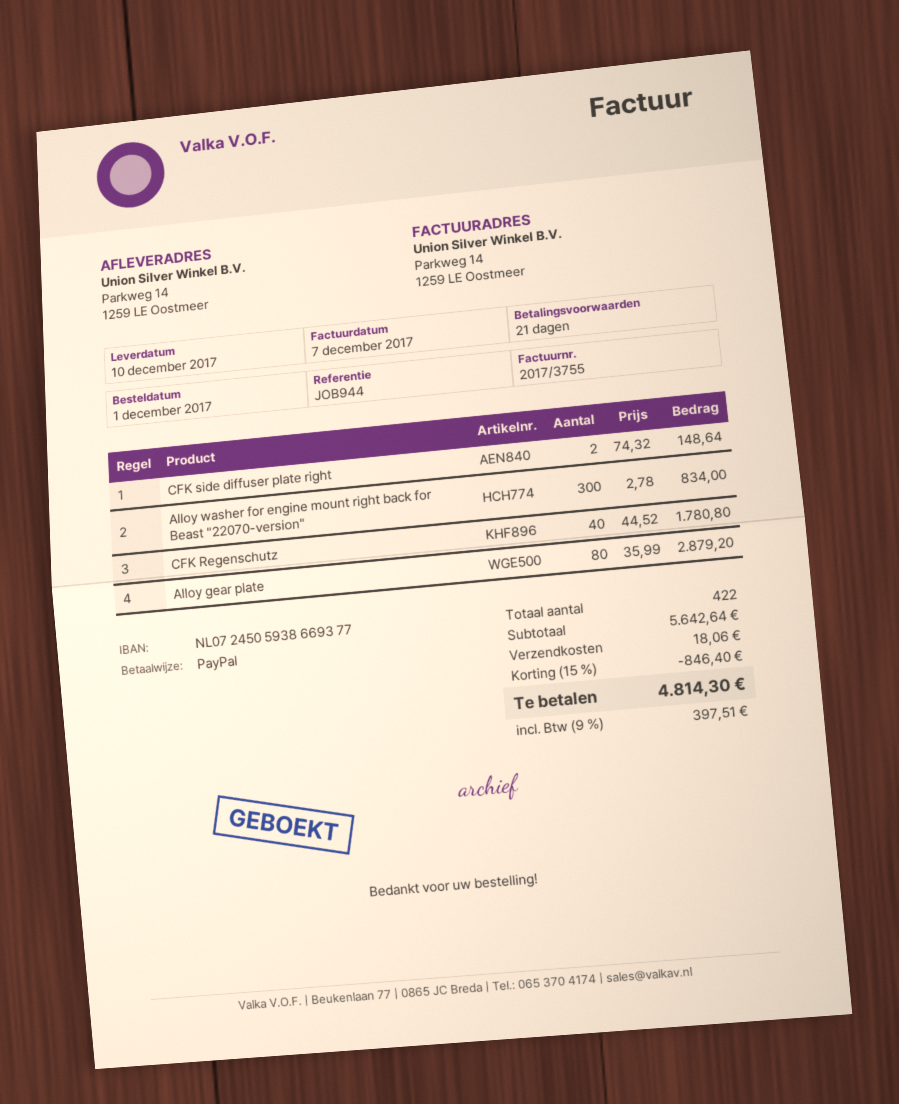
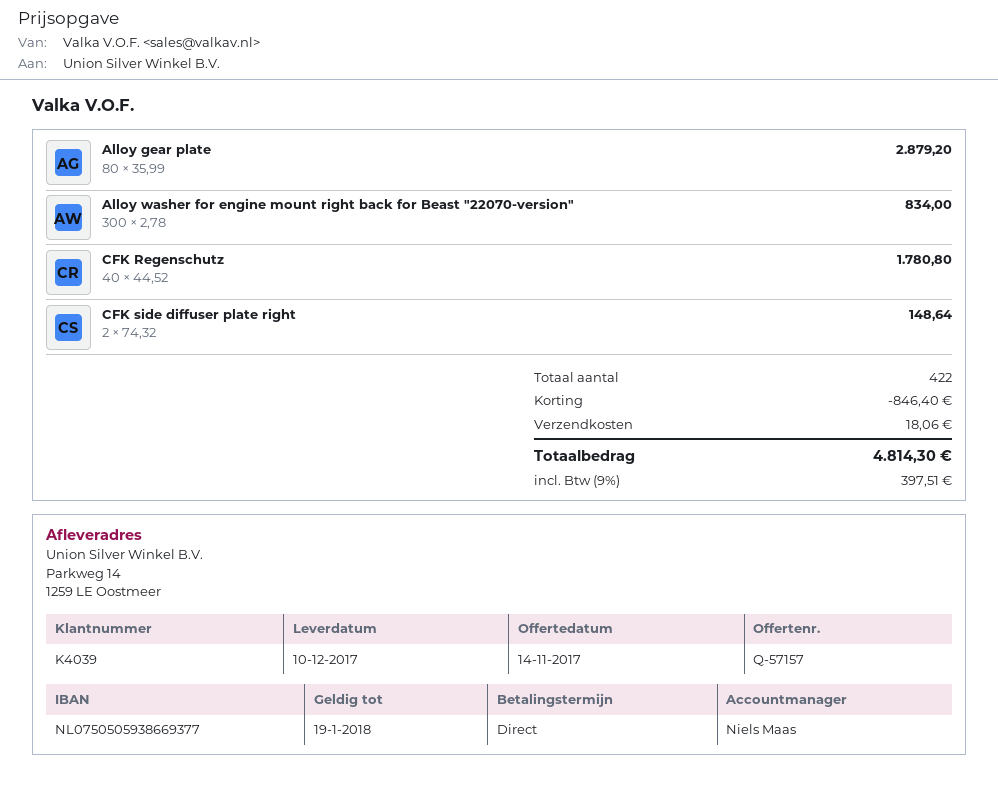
payment terms: 21 days -> on receipt
bank account: NL0724505938669377 -> NL0750505938669377

